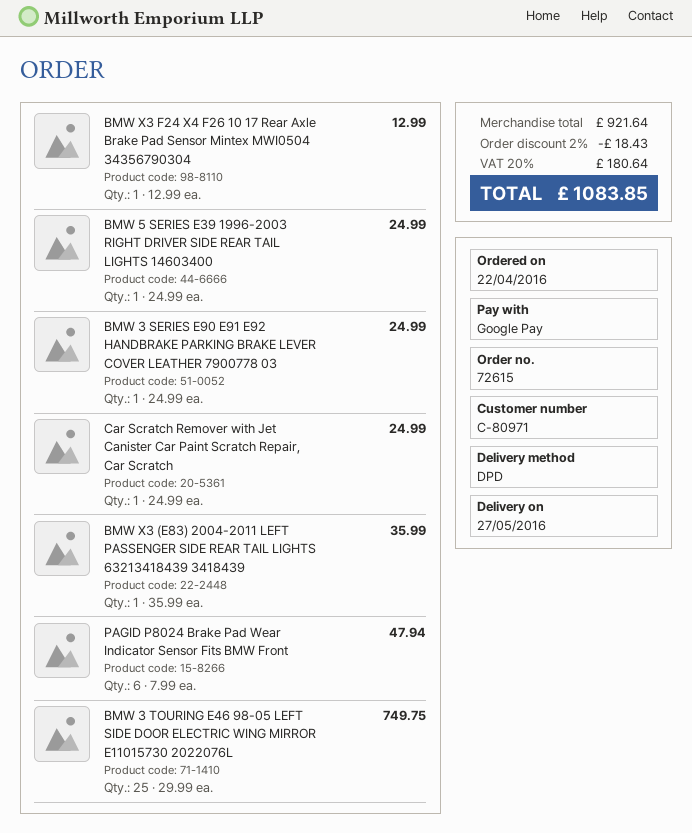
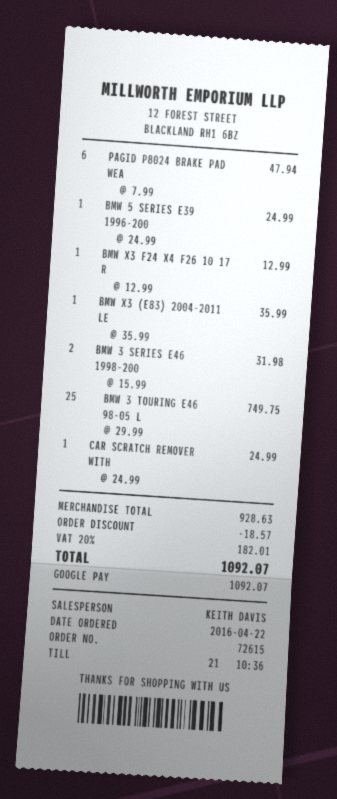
BMW 3 SERIES E90 E91 E92 HANDBRAKE PARKING BRAKE LEVER COVER LEATHER 7900778 03: 1 x 24.99 = 24.99 -> none
BMW 3 SERIES E46 1998-200: none -> 2 x 15.99 = 31.98
subtotal: 921.64 -> 928.63
discount: 18.43 -> 18.57
tax: 20% = 180.64 -> 20% = 182.01
total: 1083.85 -> 1092.07

